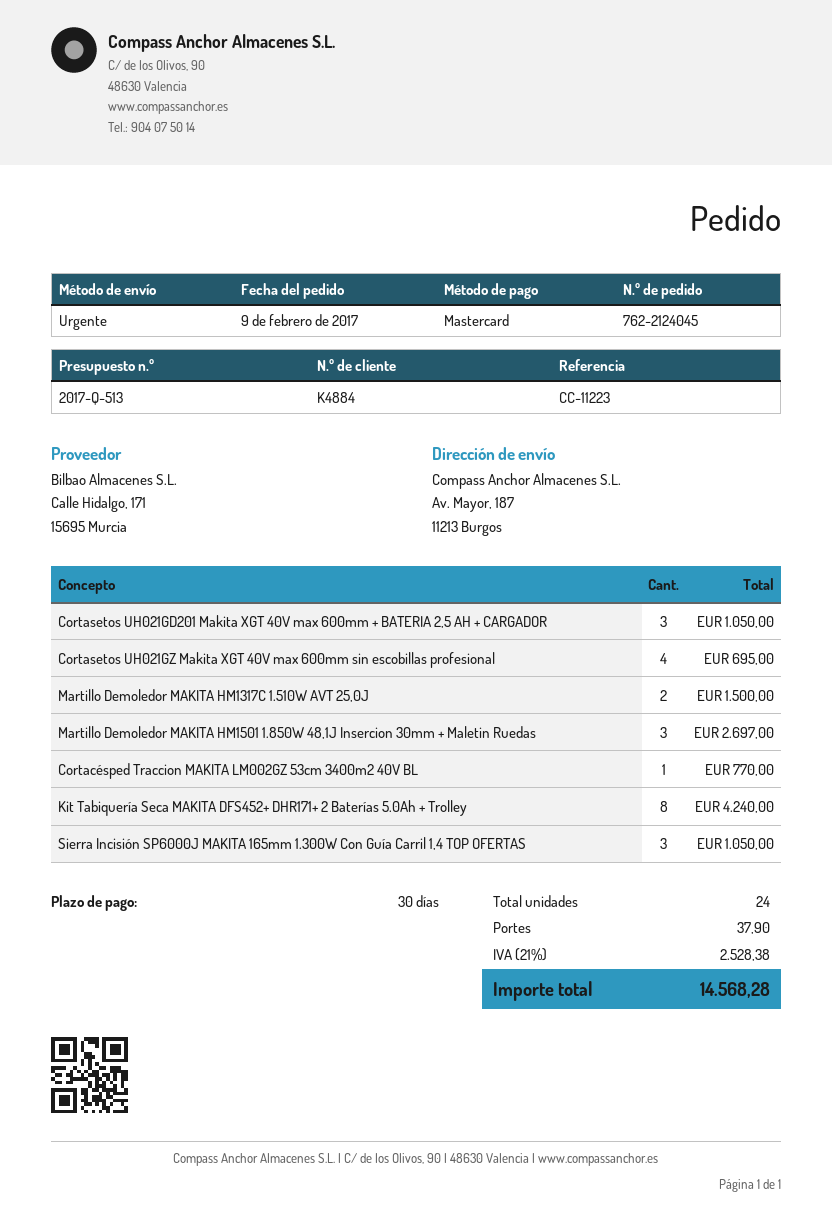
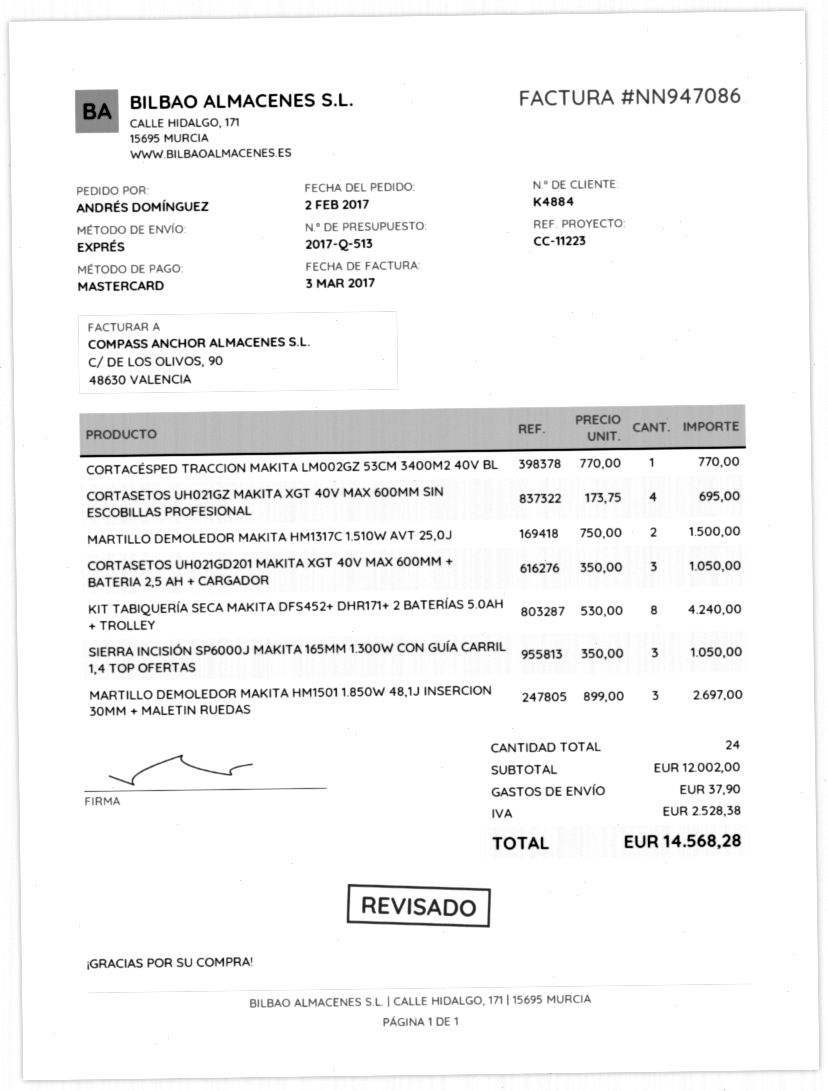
order date: 2017-02-09 -> 2017-02-02

